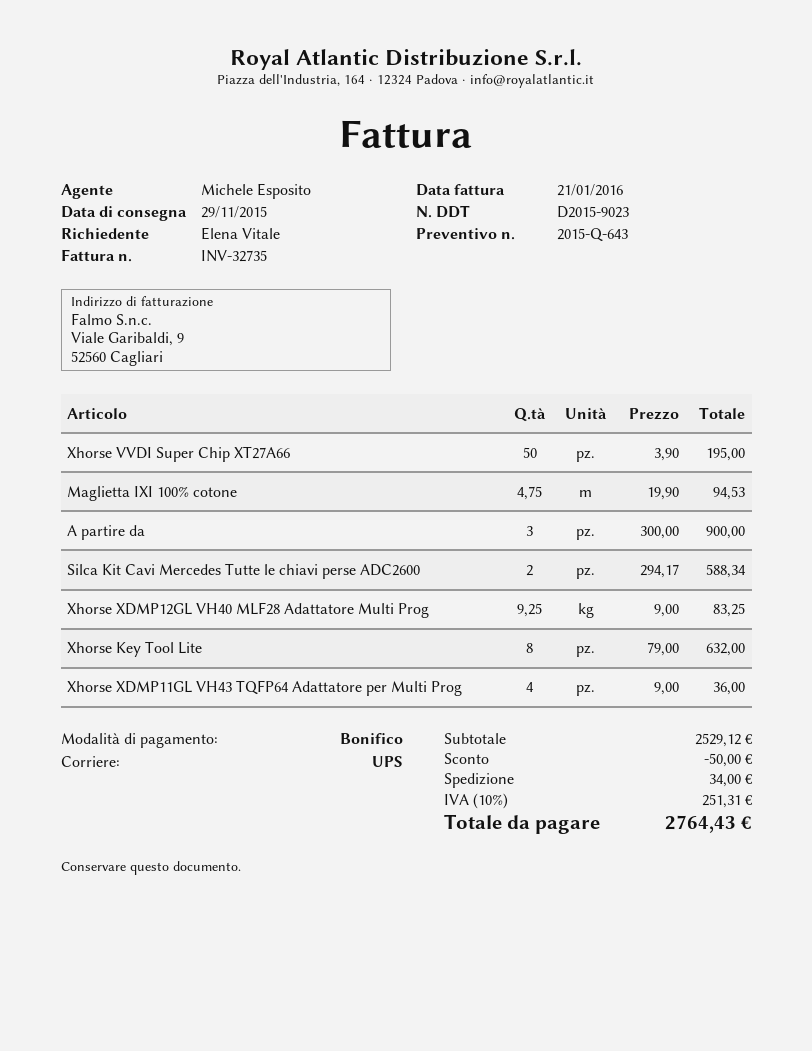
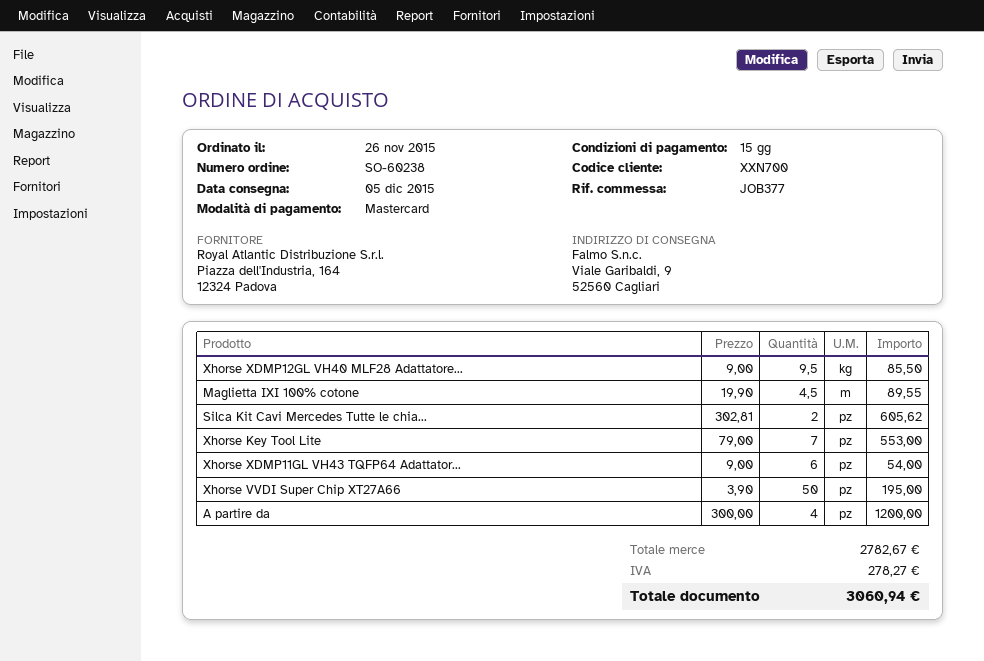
delivery date: 2015-11-29 -> 2015-12-05
payment method: bank transfer -> Mastercard
Maglietta IXI 100% cotone: 4.75 x 19.90 = 94.53 -> 4.5 x 19.90 = 89.55
A partire da: 3 x 300.00 = 900.00 -> 4 x 300.00 = 1200.00
Silca Kit Cavi Mercedes Tutte le chiavi perse ADC2600: 2 x 294.17 = 588.34 -> 2 x 302.81 = 605.62
Xhorse XDMP12GL VH40 MLF28 Adattatore Multi Prog: 9.25 x 9.00 = 83.25 -> 9.5 x 9.00 = 85.50
Xhorse Key Tool Lite: 8 x 79.00 = 632.00 -> 7 x 79.00 = 553.00
Xhorse XDMP11GL VH43 TQFP64 Adattatore per Multi Prog: 4 x 9.00 = 36.00 -> 6 x 9.00 = 54.00
subtotal: 2529.12 -> 2782.67
discount: 50.00 -> none
shipping: 34.00 -> none
tax: 251.31 -> 278.27
total: 2764.43 -> 3060.94

